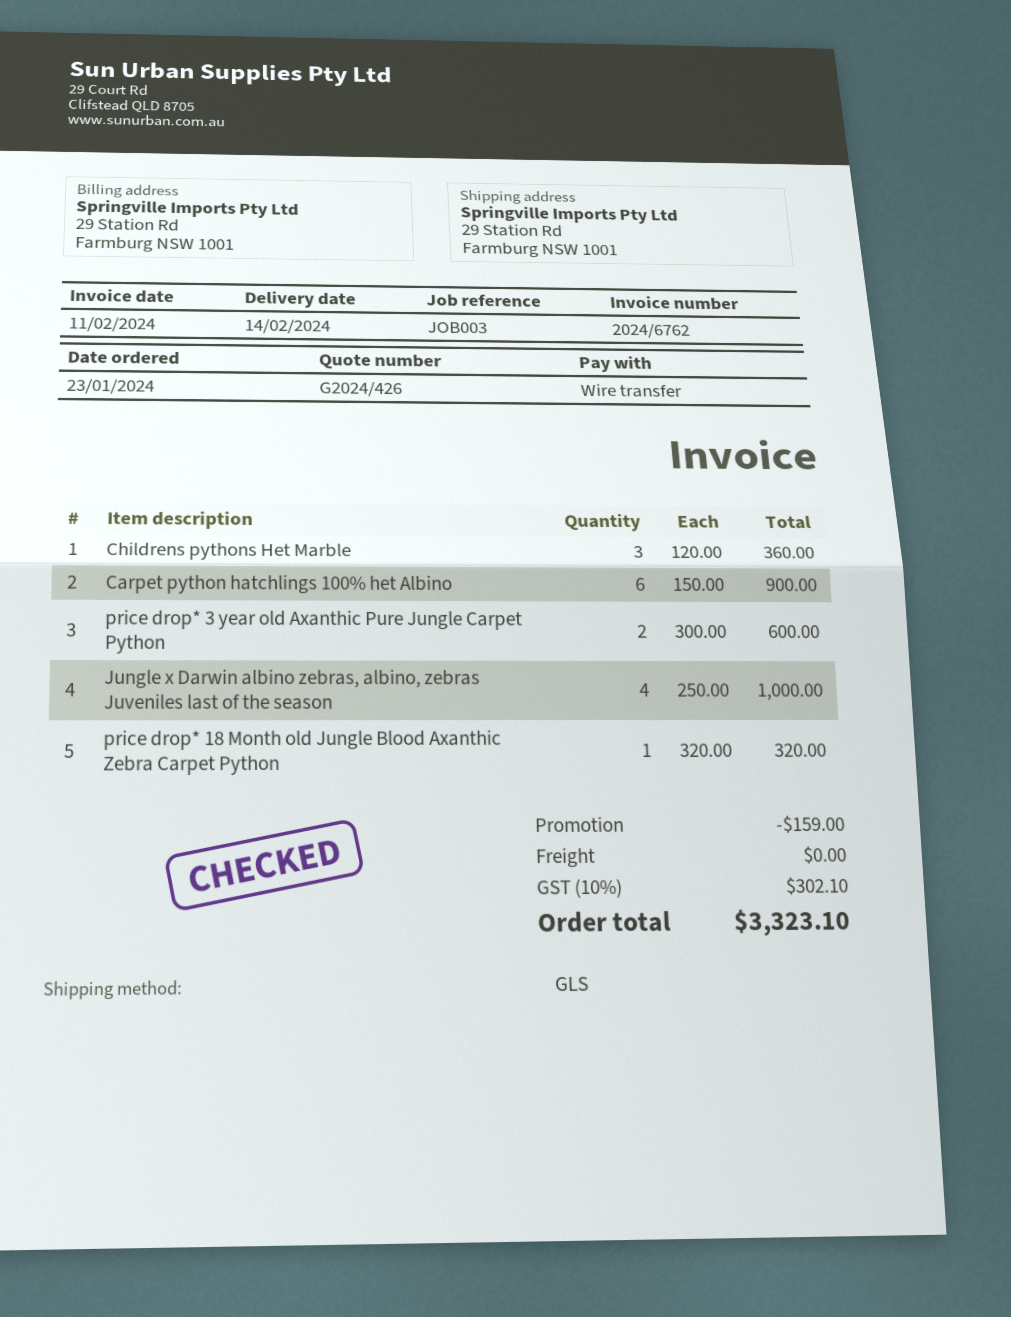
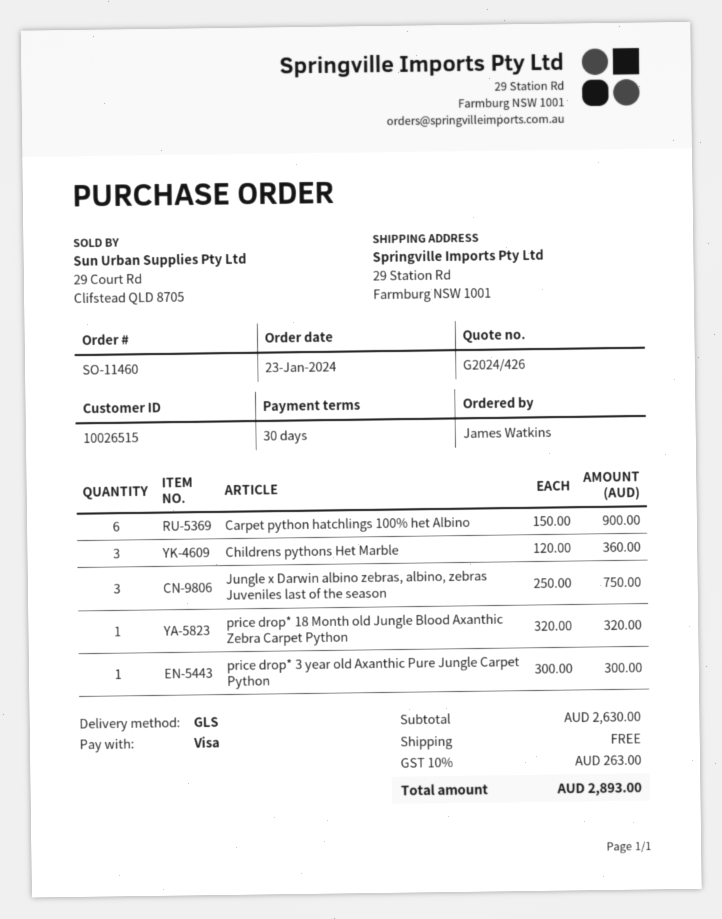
payment method: bank transfer -> Visa
price drop* 3 year old Axanthic Pure Jungle Carpet Python: 2 x 300.00 = 600.00 -> 1 x 300.00 = 300.00
Jungle x Darwin albino zebras, albino, zebras Juveniles last of the season: 4 x 250.00 = 1000.00 -> 3 x 250.00 = 750.00
discount: 159.00 -> none
tax: 10% = 302.10 -> 10% = 263.00
total: 3323.10 -> 2893.00

